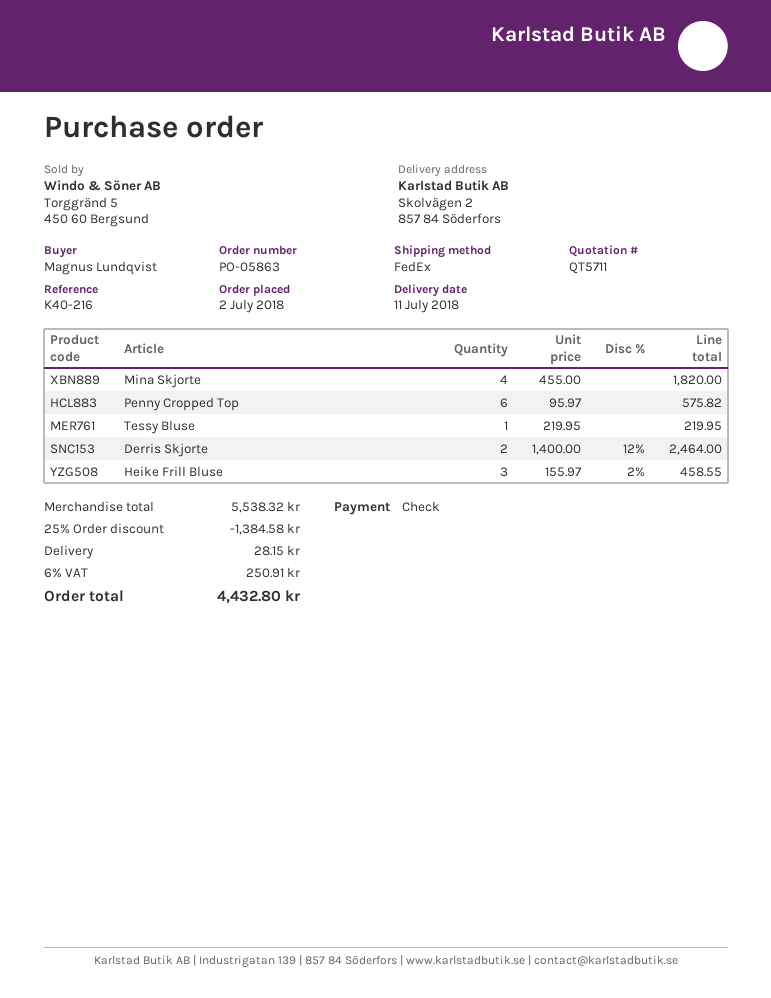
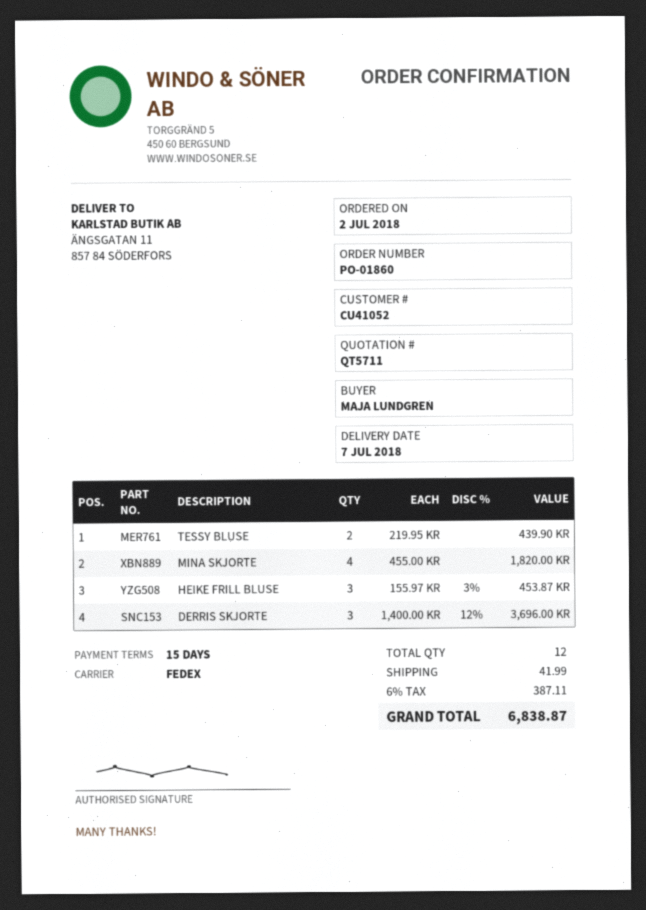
order number: PO-05863 -> PO-01860
delivery date: 2018-07-11 -> 2018-07-07
ordered by: Magnus Lundqvist -> MAJA LUNDGREN
ship to: Skolvägen 2, 857 84 Söderfors -> ÄNGSGATAN 11, 857 84 SÖDERFORS
Penny Cropped Top: 6 x 95.97 = 575.82 -> none
Tessy Bluse: 1 x 219.95 = 219.95 -> 2 x 219.95 = 439.90
Derris Skjorte: 2 x 1400.00 - 12% = 2464.00 -> 3 x 1400.00 - 12% = 3696.00
Heike Frill Bluse: 3 x 155.97 - 2% = 458.55 -> 3 x 155.97 - 3% = 453.87
discount: 25% = 1384.58 -> none
shipping: 28.15 -> 41.99
tax: 6% = 250.91 -> 6% = 387.11
total: 4432.80 -> 6838.87

